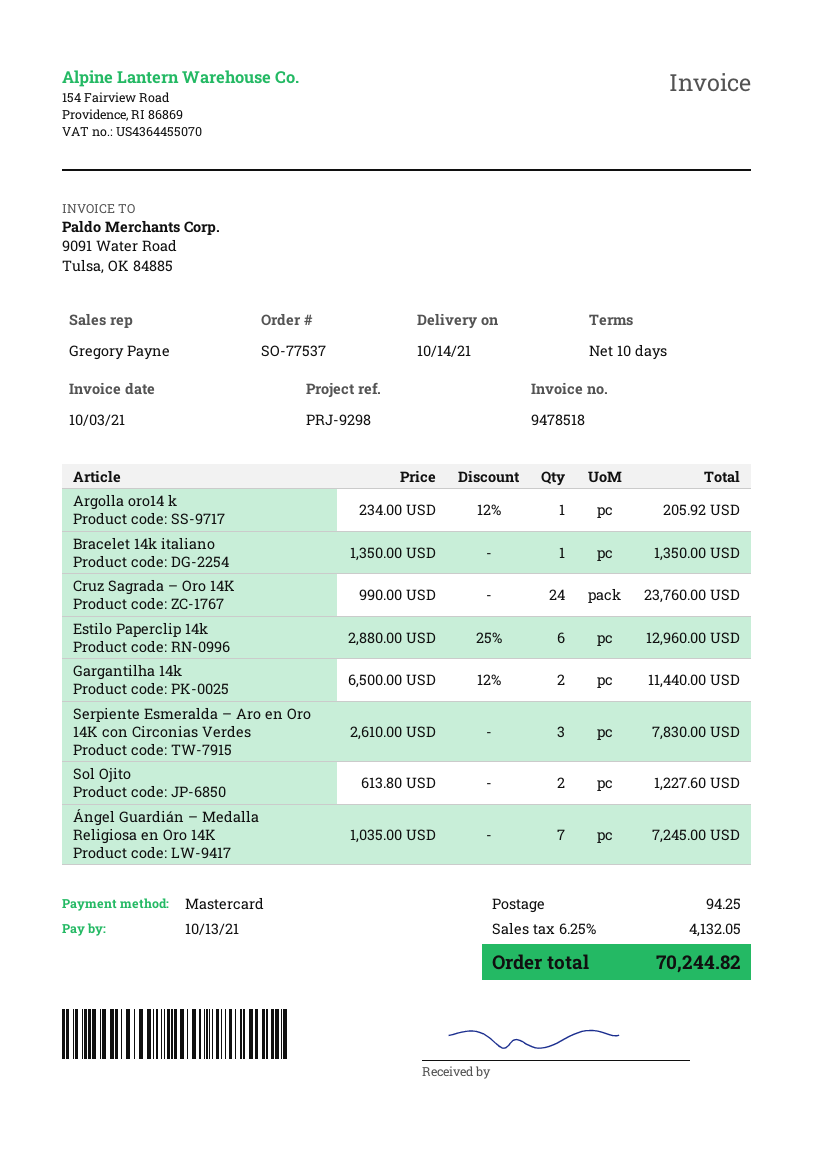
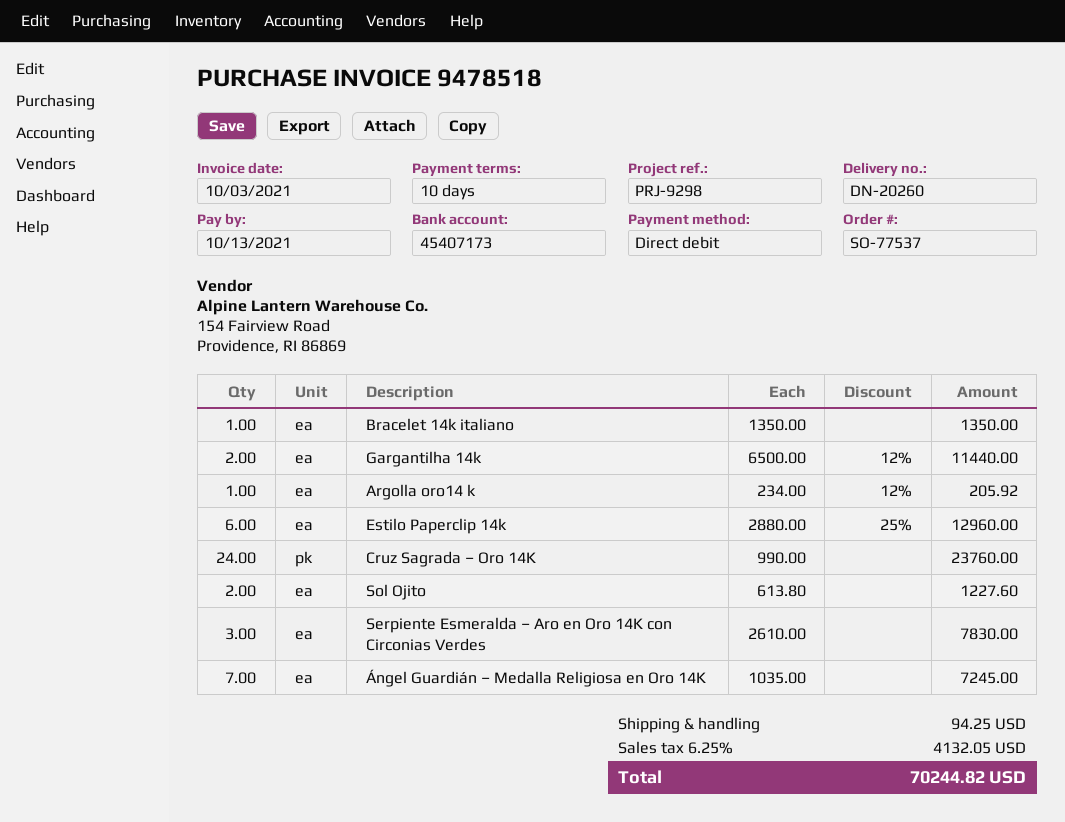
payment method: Mastercard -> direct debit

